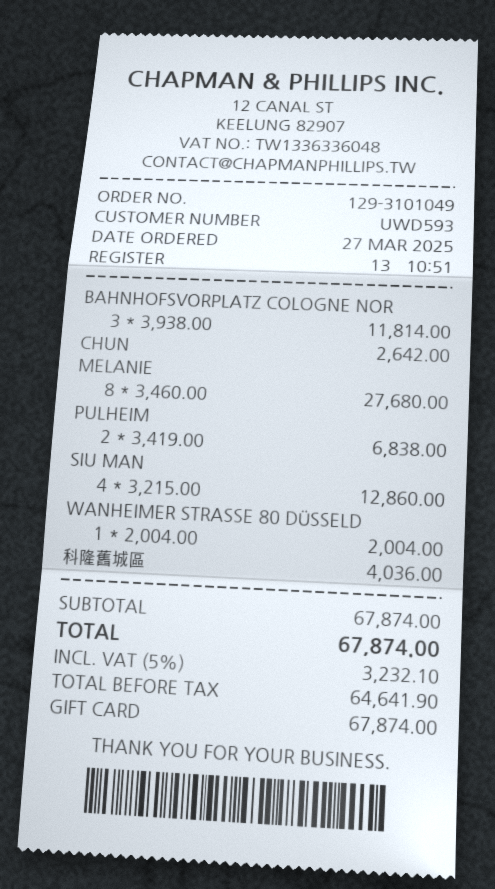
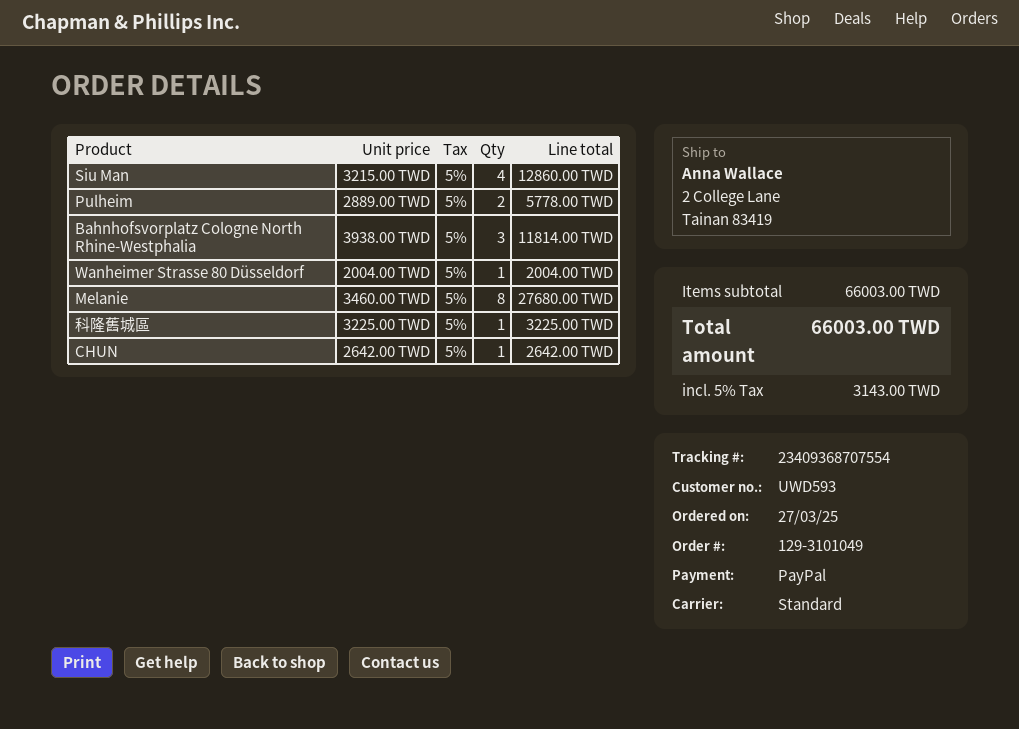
payment method: gift card -> PayPal
PULHEIM: 2 x 3419.00 = 6838.00 -> 2 x 2889.00 = 5778.00
科隆舊城區: 1 x 4036.00 = 4036.00 -> 1 x 3225.00 = 3225.00
subtotal: 67874.00 -> 66003.00
tax: 5% = 3232.10 -> 5% = 3143.00
total: 67874.00 -> 66003.00

